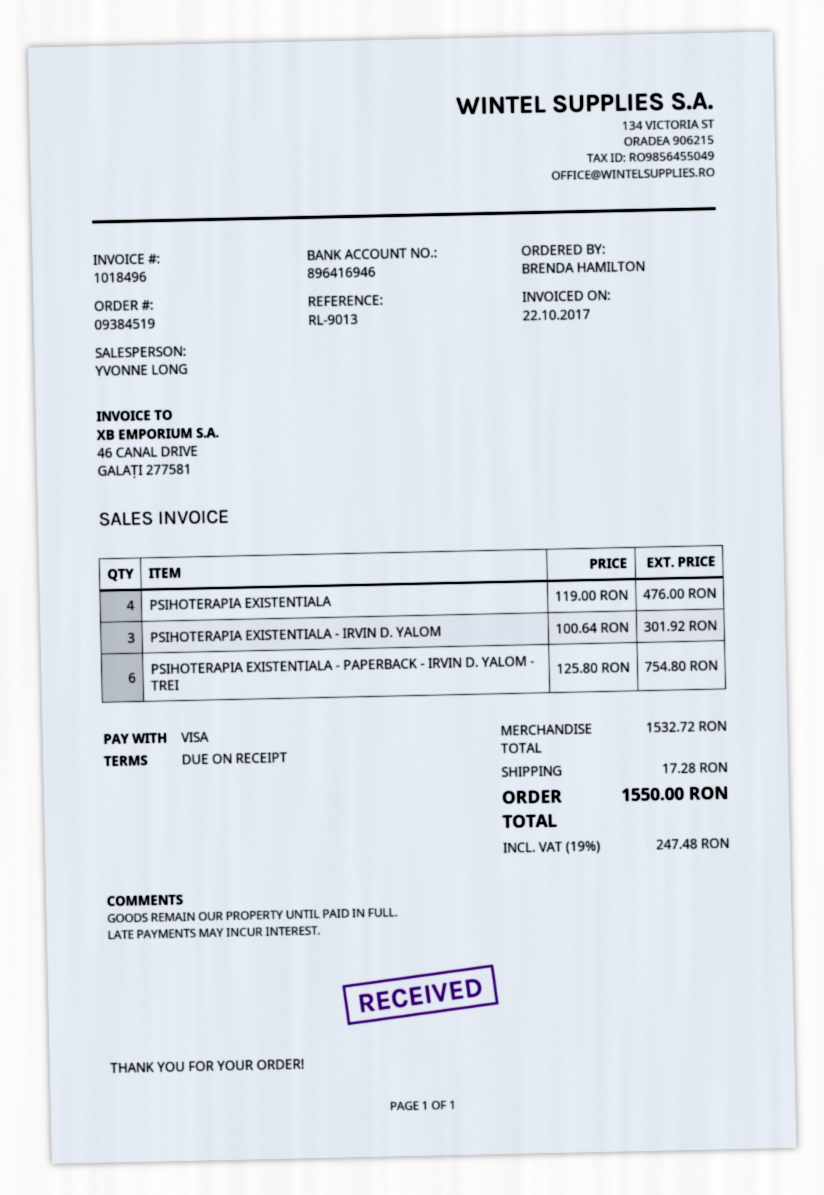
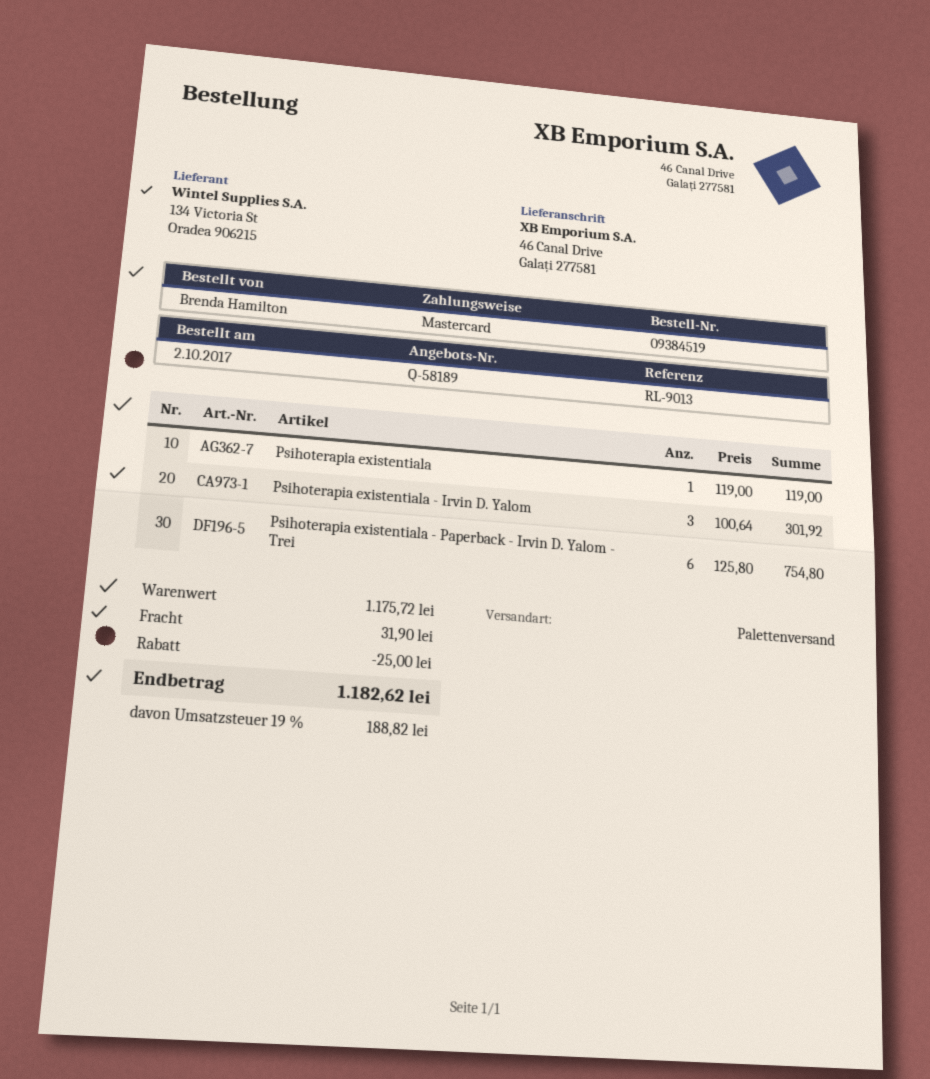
payment method: Visa -> Mastercard
PSIHOTERAPIA EXISTENTIALA: 4 x 119.00 = 476.00 -> 1 x 119.00 = 119.00
subtotal: 1532.72 -> 1175.72
discount: none -> 25.00
shipping: 17.28 -> 31.90
tax: 19% = 247.48 -> 19% = 188.82
total: 1550.00 -> 1182.62

